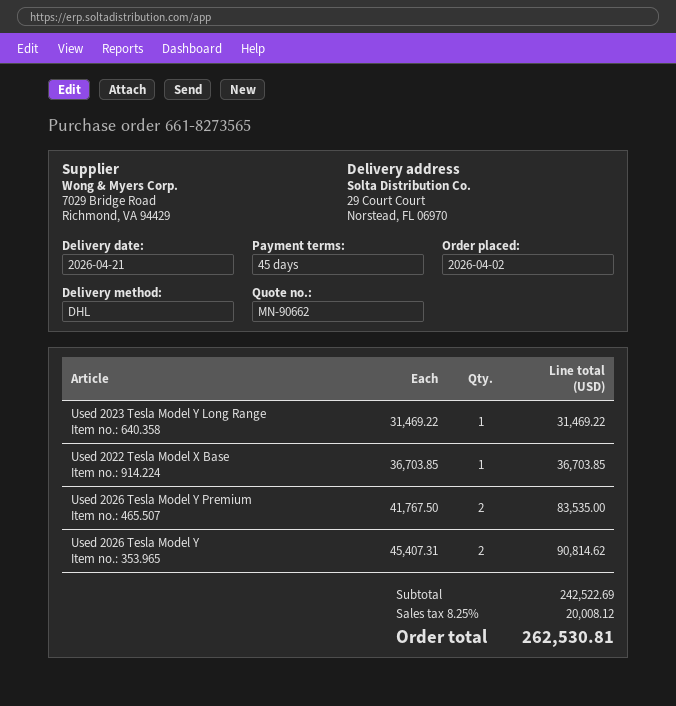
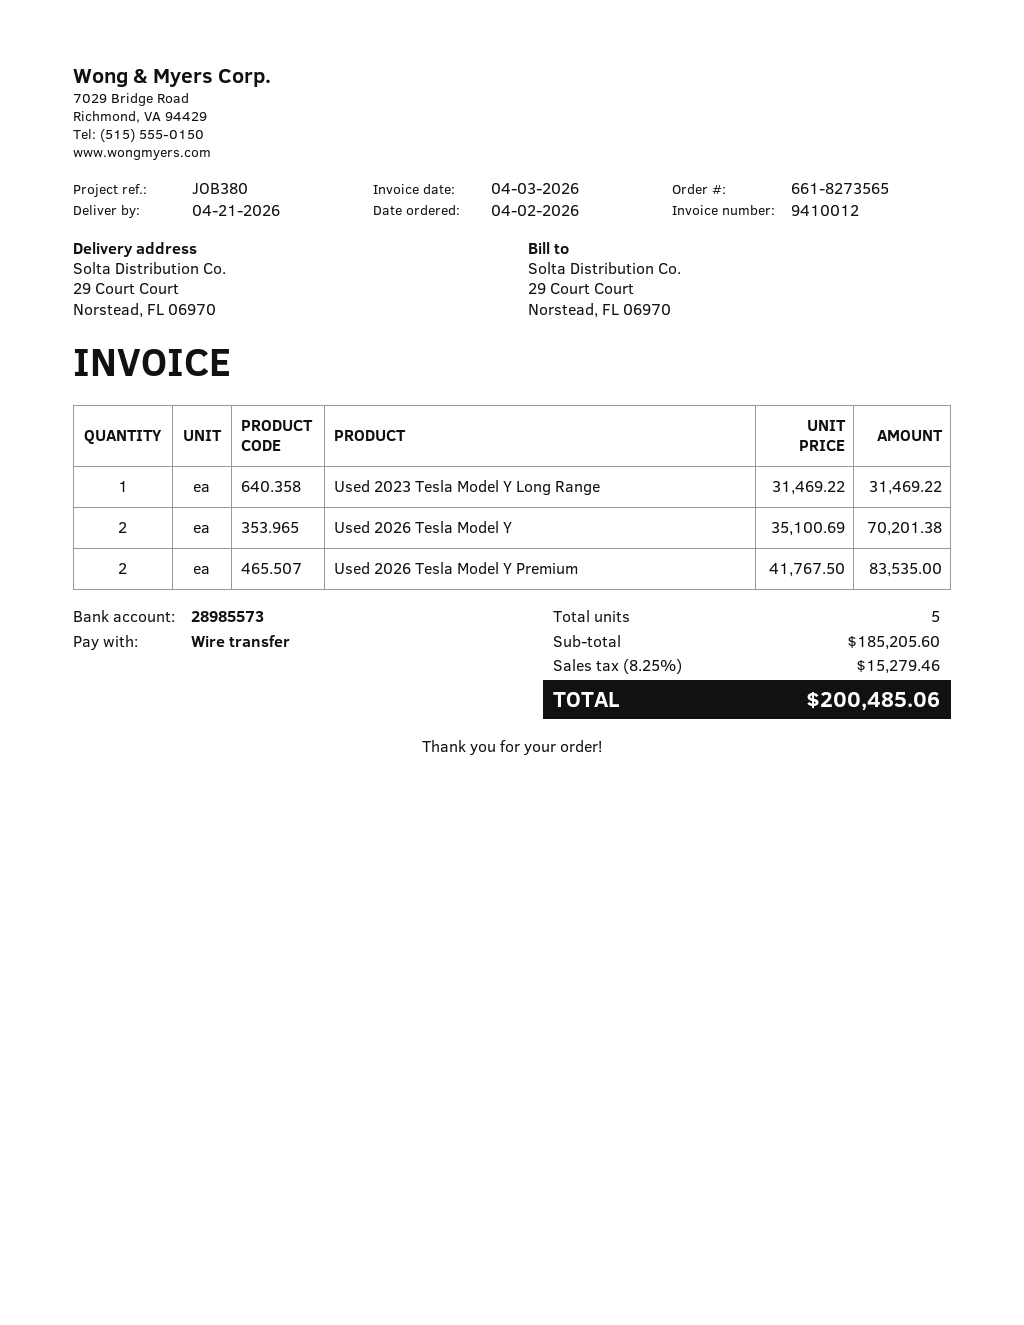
Used 2022 Tesla Model X Base: 1 x 36703.85 = 36703.85 -> none
Used 2026 Tesla Model Y: 2 x 45407.31 = 90814.62 -> 2 x 35100.69 = 70201.38
subtotal: 242522.69 -> 185205.60
tax: 8.25% = 20008.12 -> 8.25% = 15279.46
total: 262530.81 -> 200485.06

